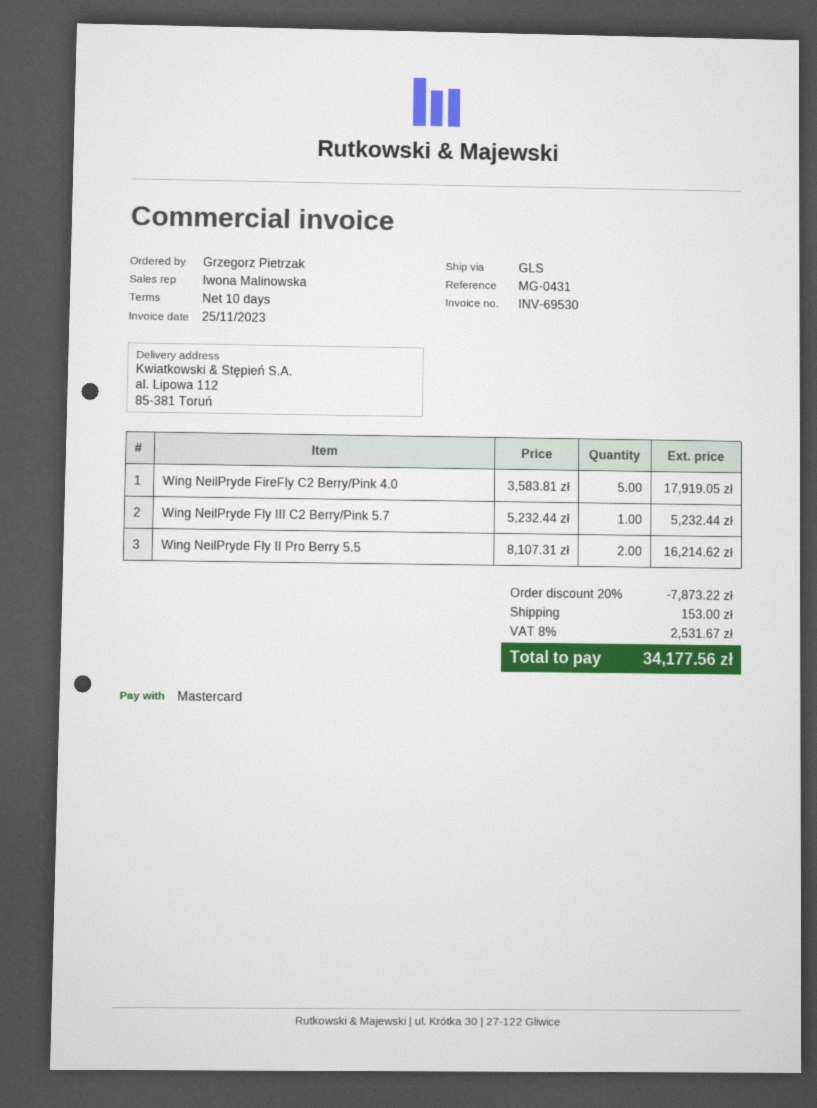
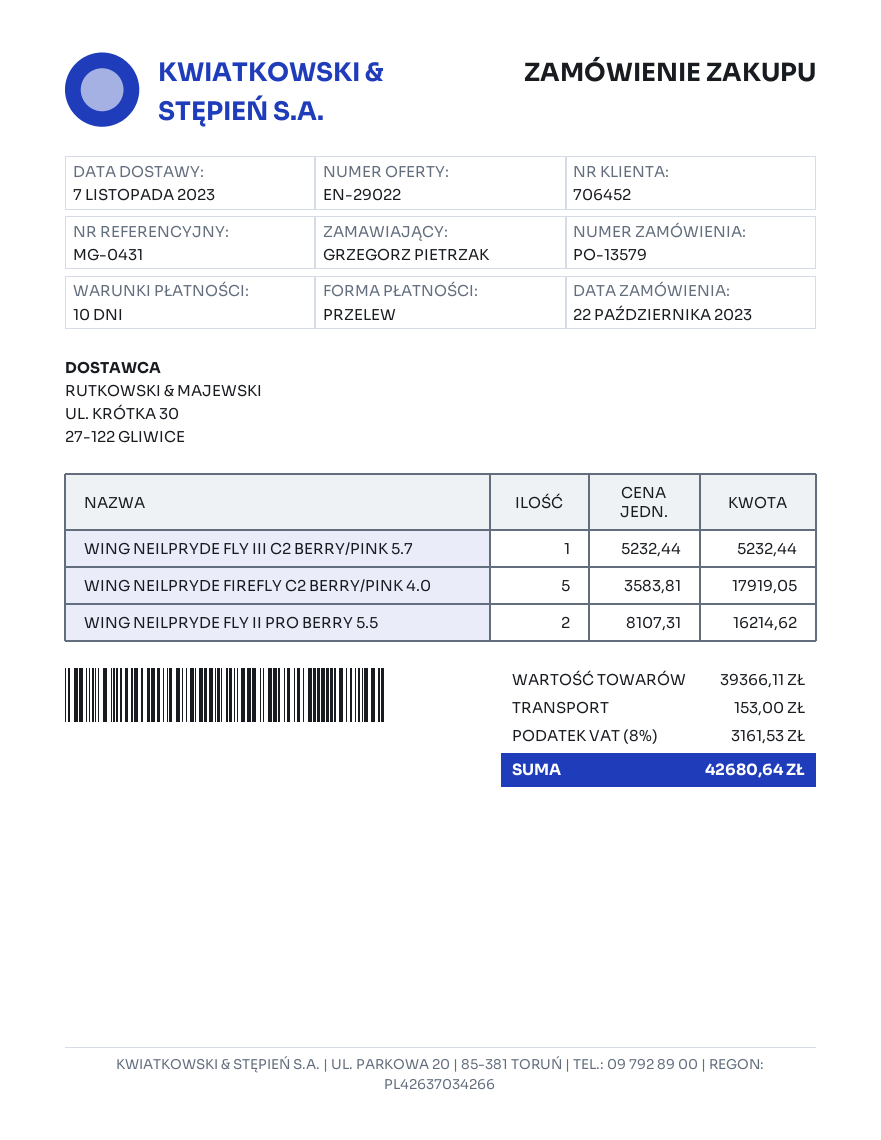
payment method: Mastercard -> bank transfer
discount: 20% = 7873.22 -> none
tax: 8% = 2531.67 -> 8% = 3161.53
total: 34177.56 -> 42680.64

